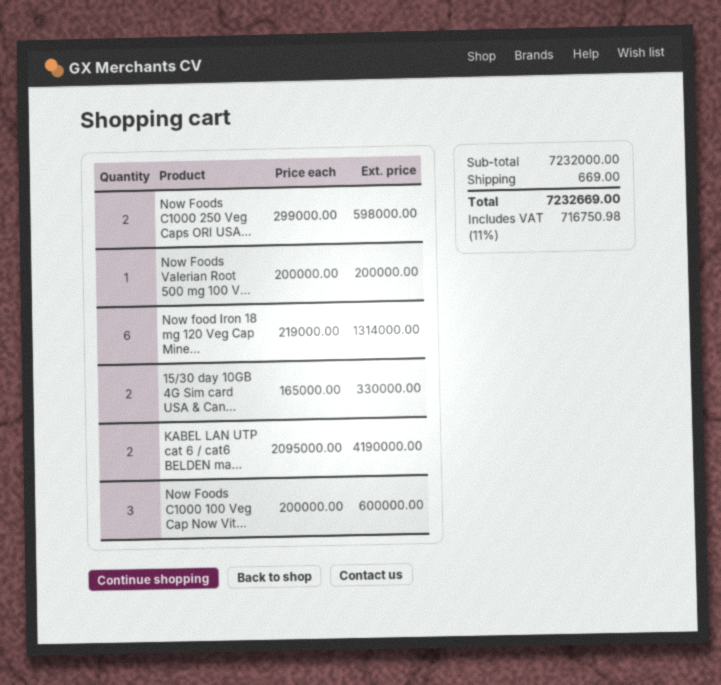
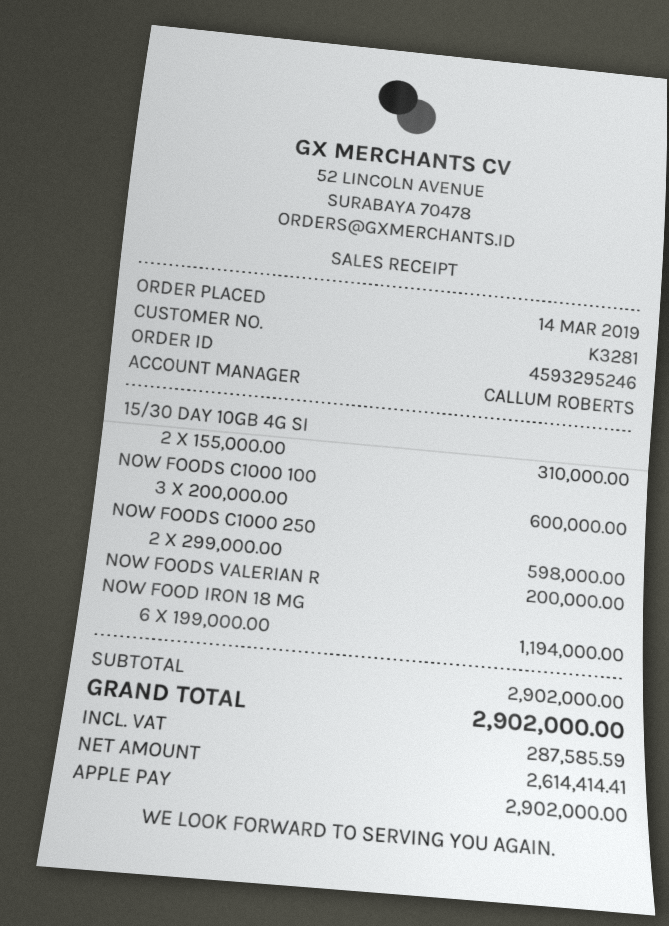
Now food Iron 18 mg 120 Veg Cap Mine...: 6 x 219000.00 = 1314000.00 -> 6 x 199000.00 = 1194000.00
15/30 day 10GB 4G Sim card USA & Can...: 2 x 165000.00 = 330000.00 -> 2 x 155000.00 = 310000.00
KABEL LAN UTP cat 6 / cat6 BELDEN ma...: 2 x 2095000.00 = 4190000.00 -> none
subtotal: 7232000.00 -> 2902000.00
shipping: 669.00 -> none
tax: 716750.98 -> 287585.59
total: 7232669.00 -> 2902000.00

